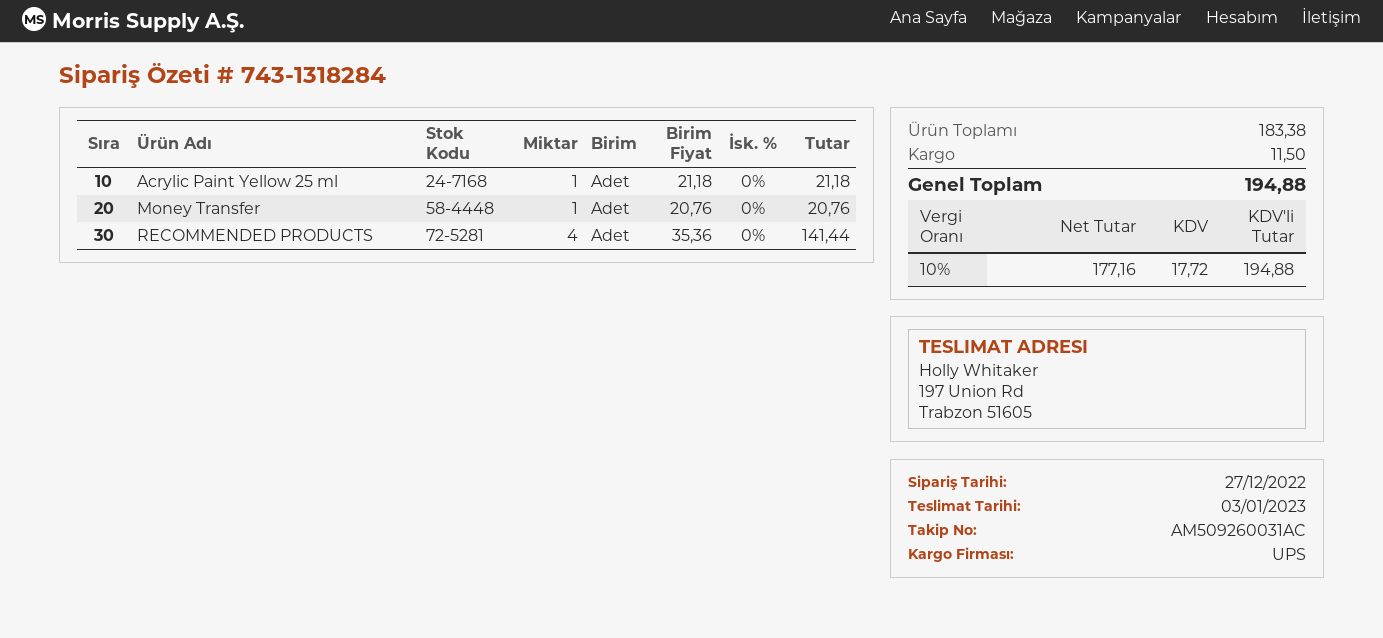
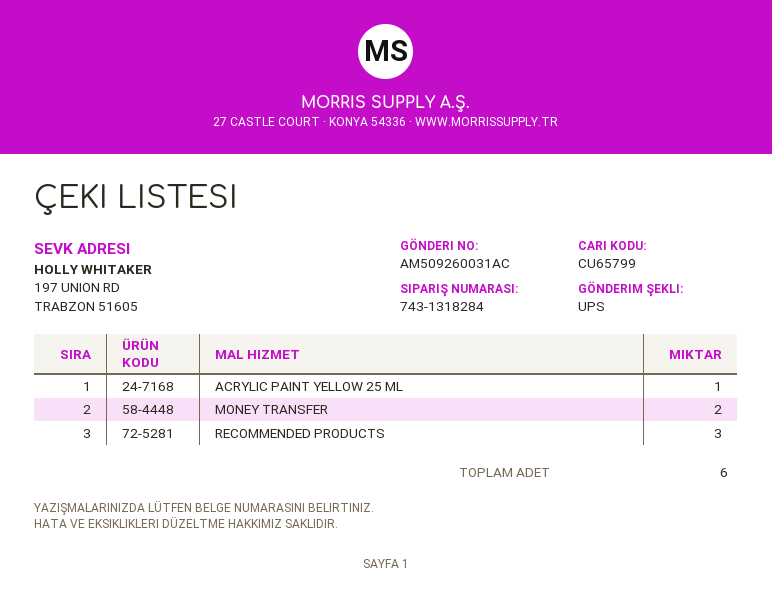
Money Transfer: 1 -> 2
RECOMMENDED PRODUCTS: 4 -> 3

